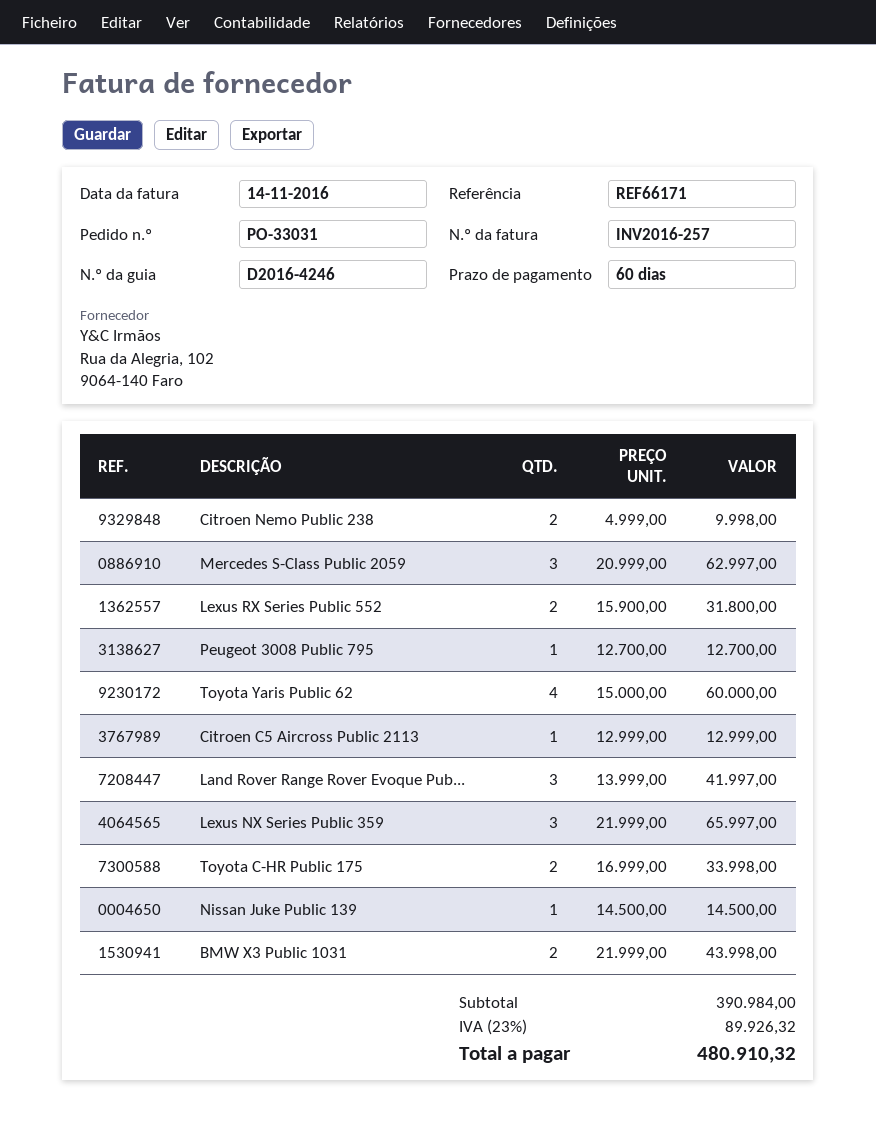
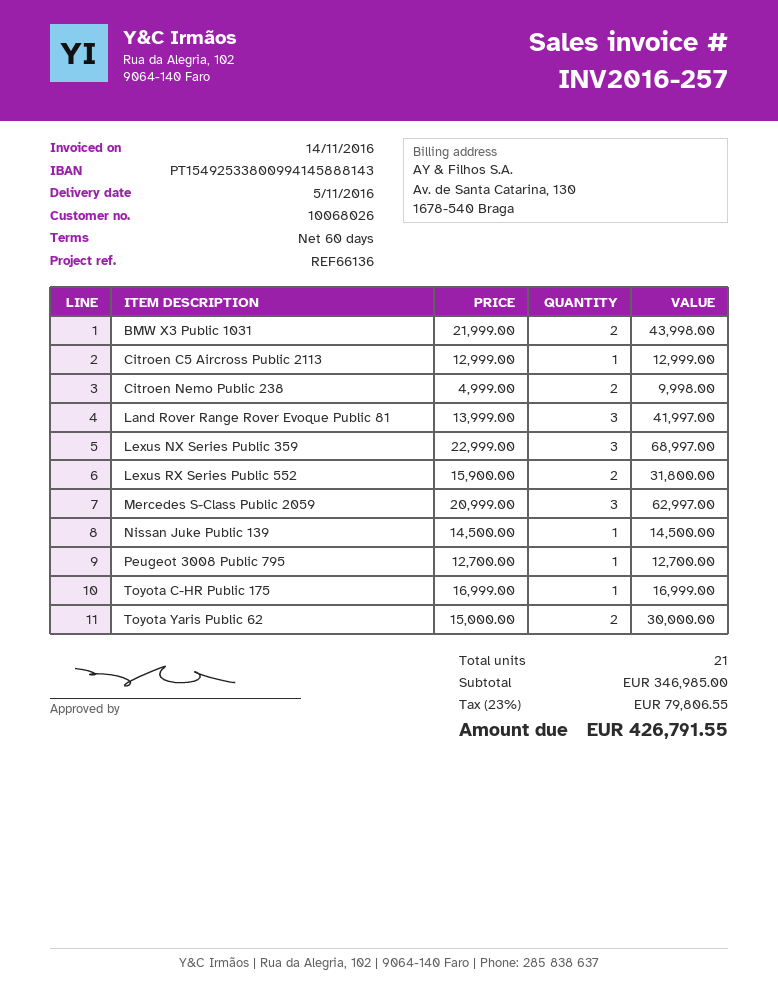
reference: REF66171 -> REF66136
Toyota Yaris Public 62: 4 x 15000.00 = 60000.00 -> 2 x 15000.00 = 30000.00
Lexus NX Series Public 359: 3 x 21999.00 = 65997.00 -> 3 x 22999.00 = 68997.00
Toyota C-HR Public 175: 2 x 16999.00 = 33998.00 -> 1 x 16999.00 = 16999.00
subtotal: 390984.00 -> 346985.00
tax: 23% = 89926.32 -> 23% = 79806.55
total: 480910.32 -> 426791.55

